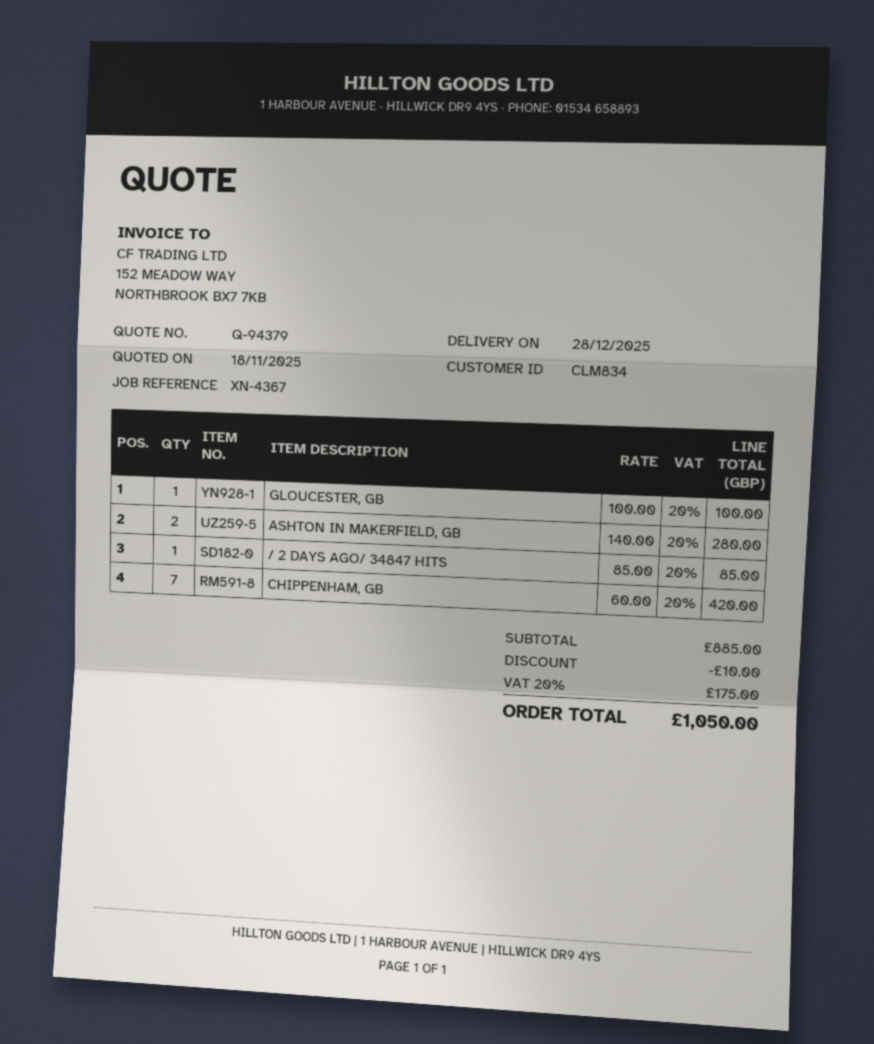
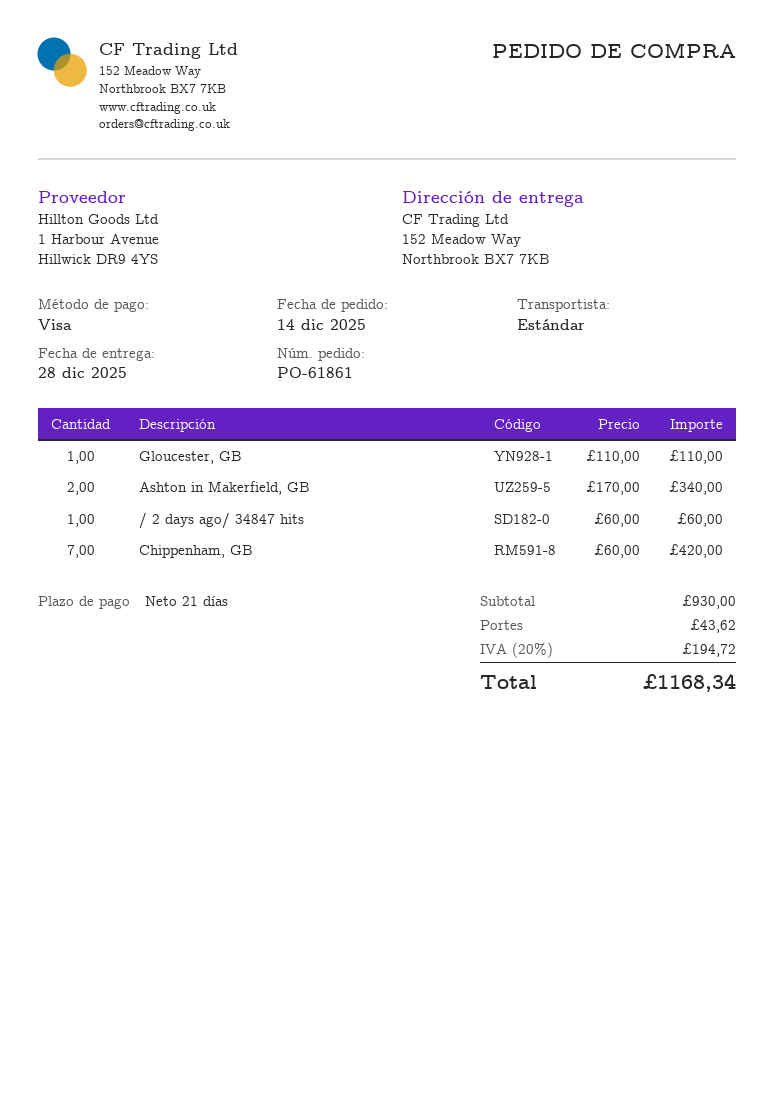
GLOUCESTER, GB: 1 x 100.00 = 100.00 -> 1 x 110.00 = 110.00
ASHTON IN MAKERFIELD, GB: 2 x 140.00 = 280.00 -> 2 x 170.00 = 340.00
/ 2 DAYS AGO/ 34847 HITS: 1 x 85.00 = 85.00 -> 1 x 60.00 = 60.00
subtotal: 885.00 -> 930.00
discount: 10.00 -> none
shipping: none -> 43.62
tax: 20% = 175.00 -> 20% = 194.72
total: 1050.00 -> 1168.34

